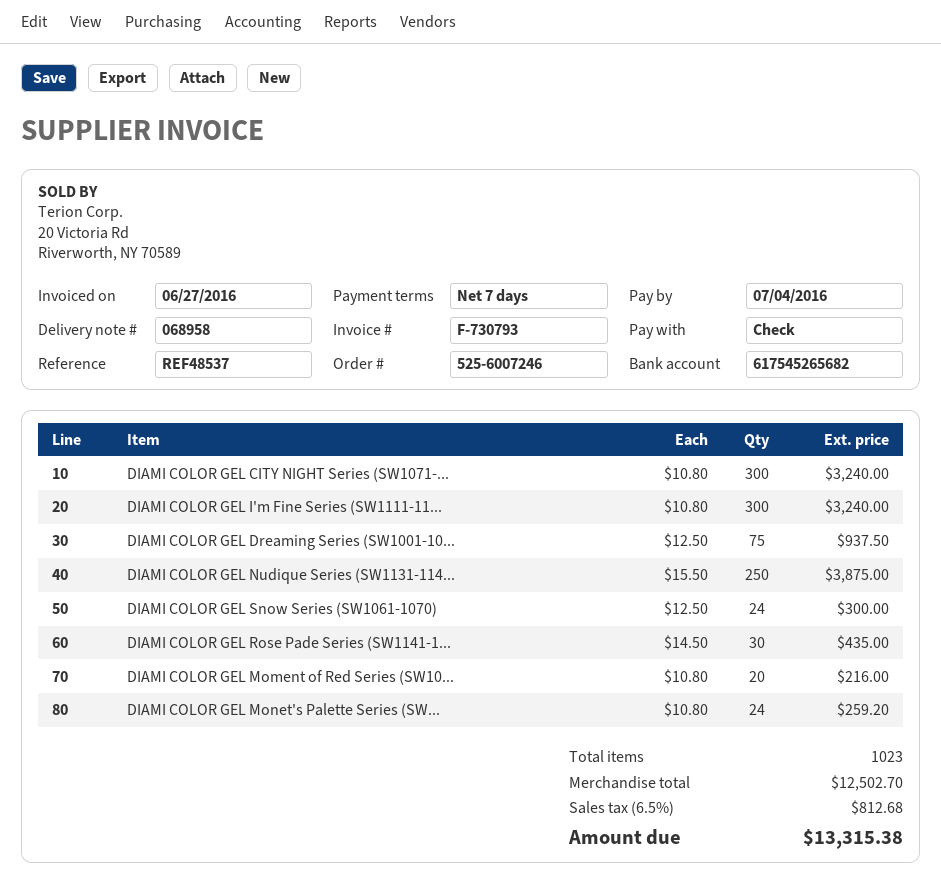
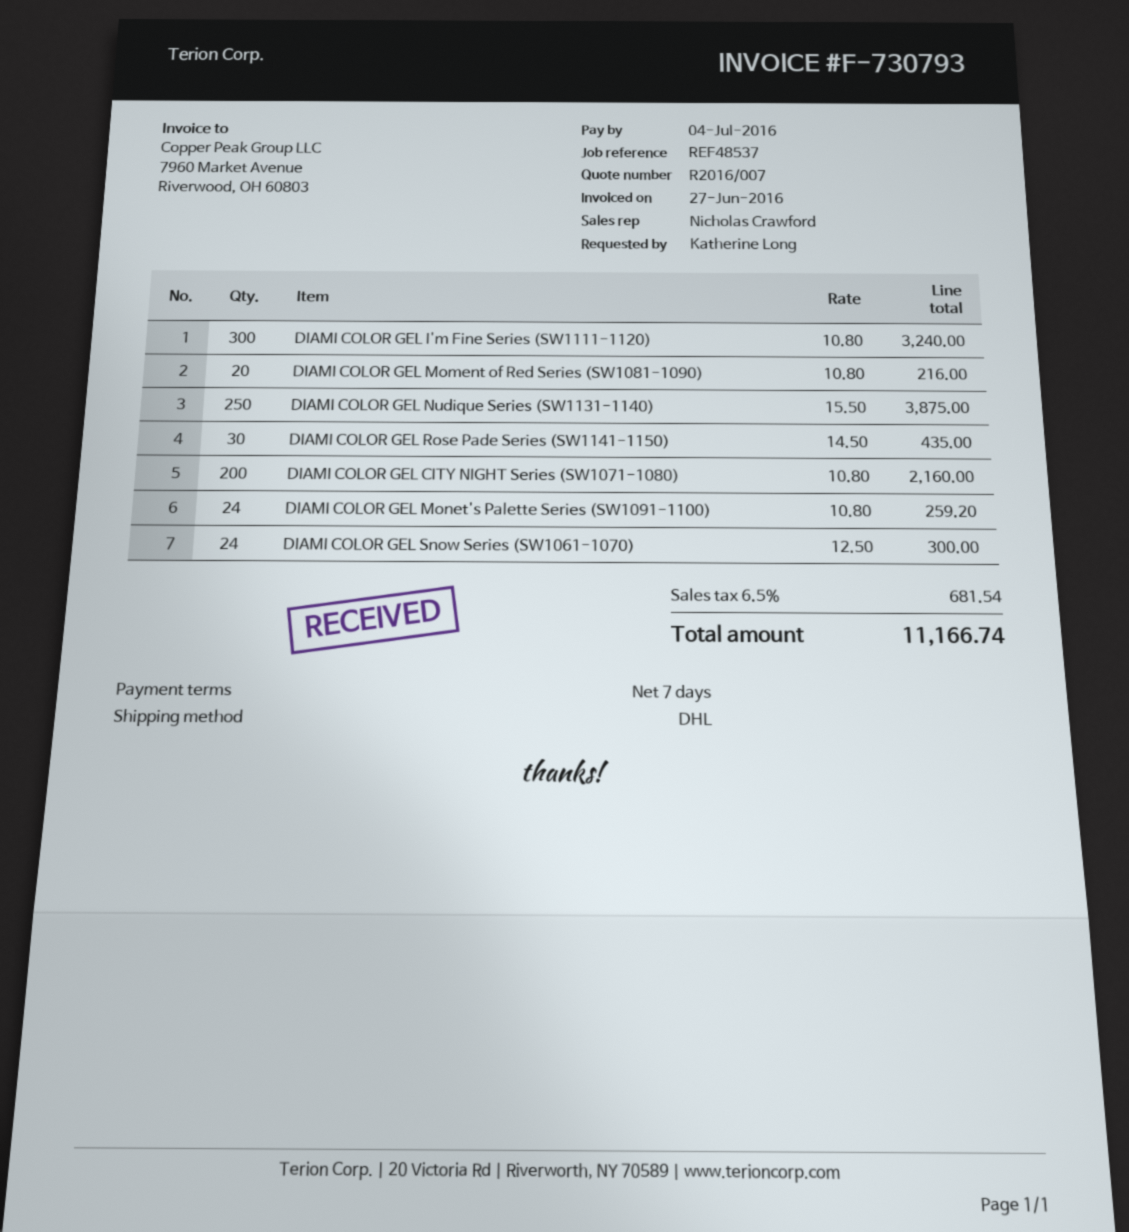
DIAMI COLOR GEL CITY NIGHT Series (SW1071-...: 300 x 10.80 = 3240.00 -> 200 x 10.80 = 2160.00
DIAMI COLOR GEL Dreaming Series (SW1001-10...: 75 x 12.50 = 937.50 -> none
tax: 6.5% = 812.68 -> 6.5% = 681.54
total: 13315.38 -> 11166.74

